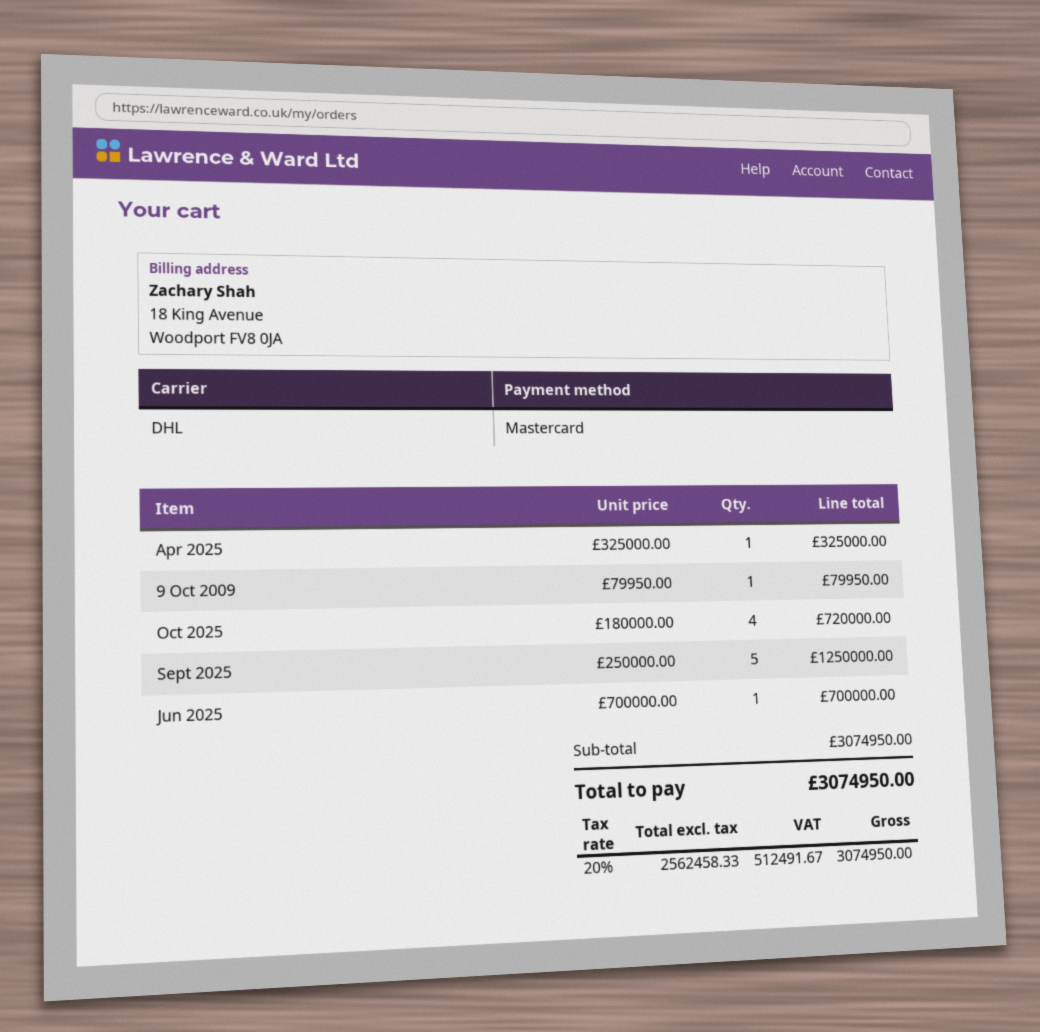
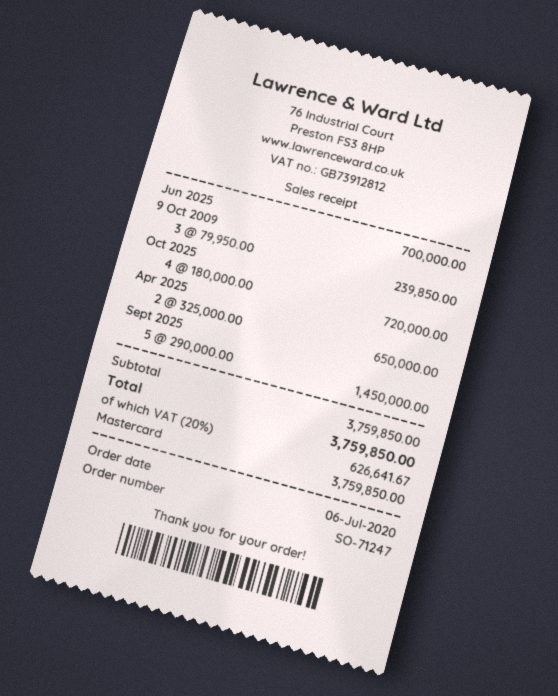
Apr 2025: 1 x 325000.00 = 325000.00 -> 2 x 325000.00 = 650000.00
9 Oct 2009: 1 x 79950.00 = 79950.00 -> 3 x 79950.00 = 239850.00
Sept 2025: 5 x 250000.00 = 1250000.00 -> 5 x 290000.00 = 1450000.00
subtotal: 3074950.00 -> 3759850.00
tax: 20% = 512491.67 -> 20% = 626641.67
total: 3074950.00 -> 3759850.00

